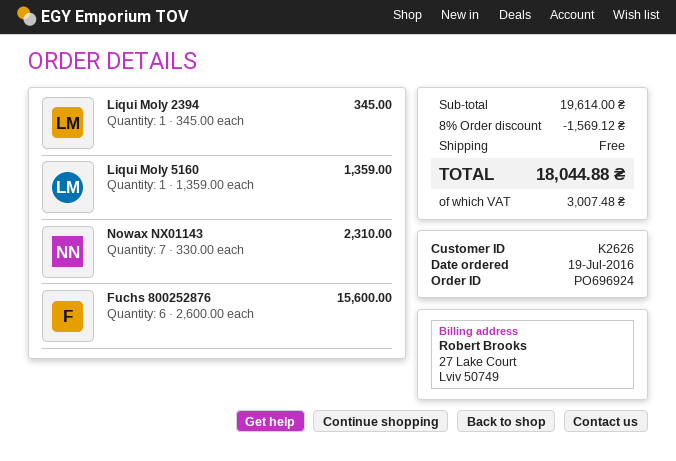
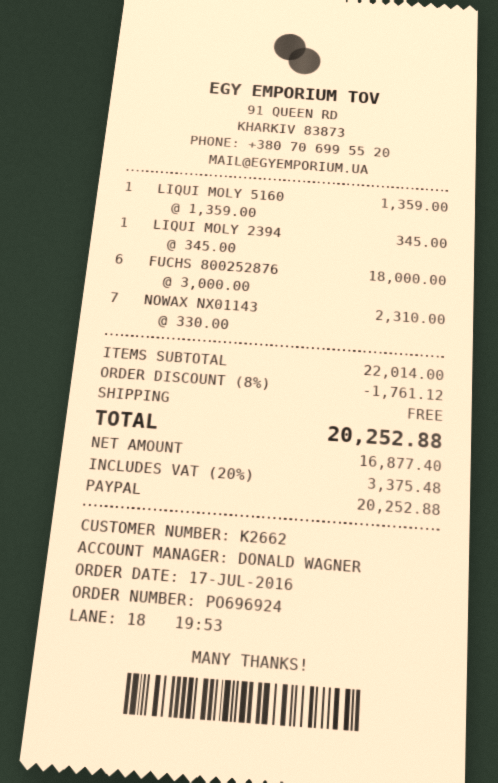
order date: 2016-07-19 -> 2016-07-17
customer number: K2626 -> K2662
Fuchs 800252876: 6 x 2600.00 = 15600.00 -> 6 x 3000.00 = 18000.00
subtotal: 19614.00 -> 22014.00
discount: 8% = 1569.12 -> 8% = 1761.12
tax: 3007.48 -> 3375.48
total: 18044.88 -> 20252.88

